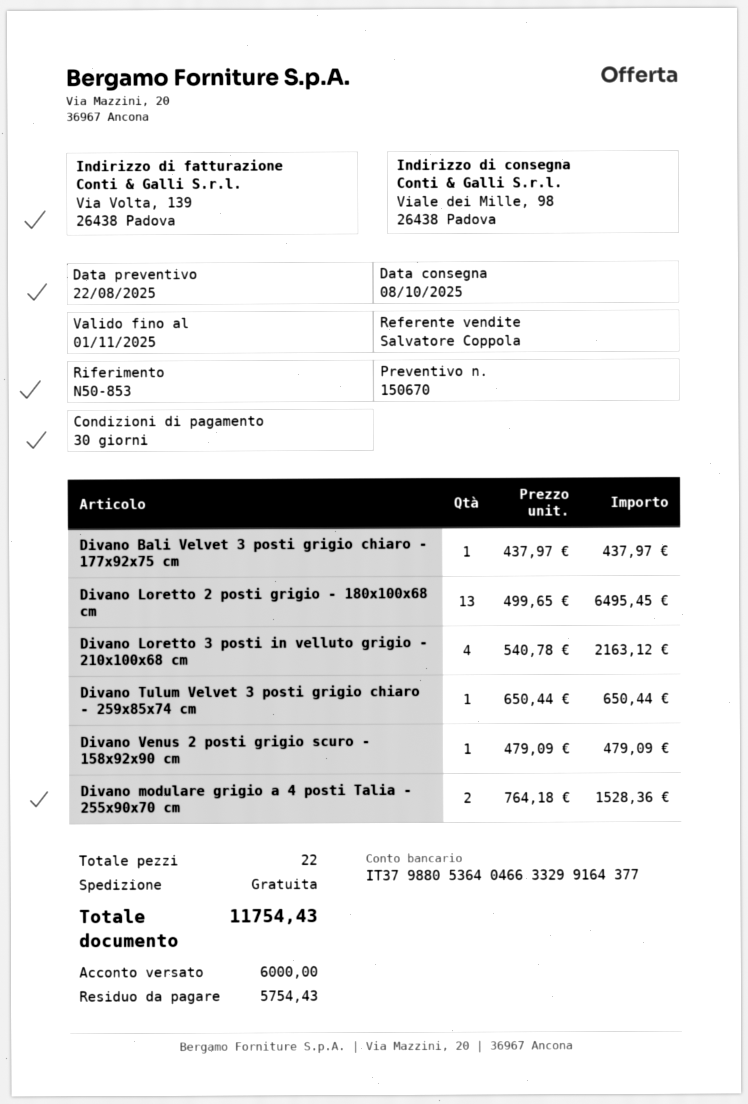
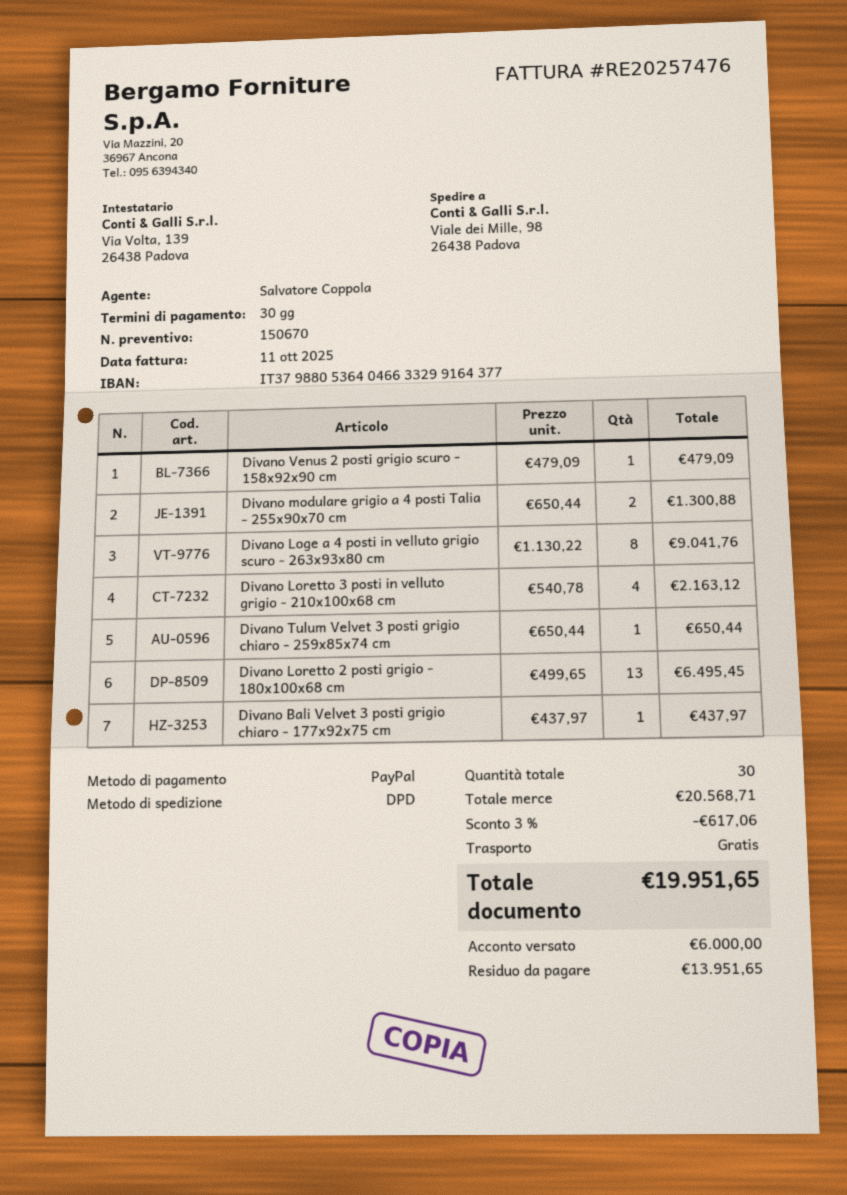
Divano modulare grigio a 4 posti Talia - 255x90x70 cm: 2 x 764.18 = 1528.36 -> 2 x 650.44 = 1300.88
Divano Loge a 4 posti in velluto grigio scuro - 263x93x80 cm: none -> 8 x 1130.22 = 9041.76
total quantity: 22 -> 30
discount: none -> 3% = 617.06
total: 11754.43 -> 19951.65
balance: 5754.43 -> 13951.65

